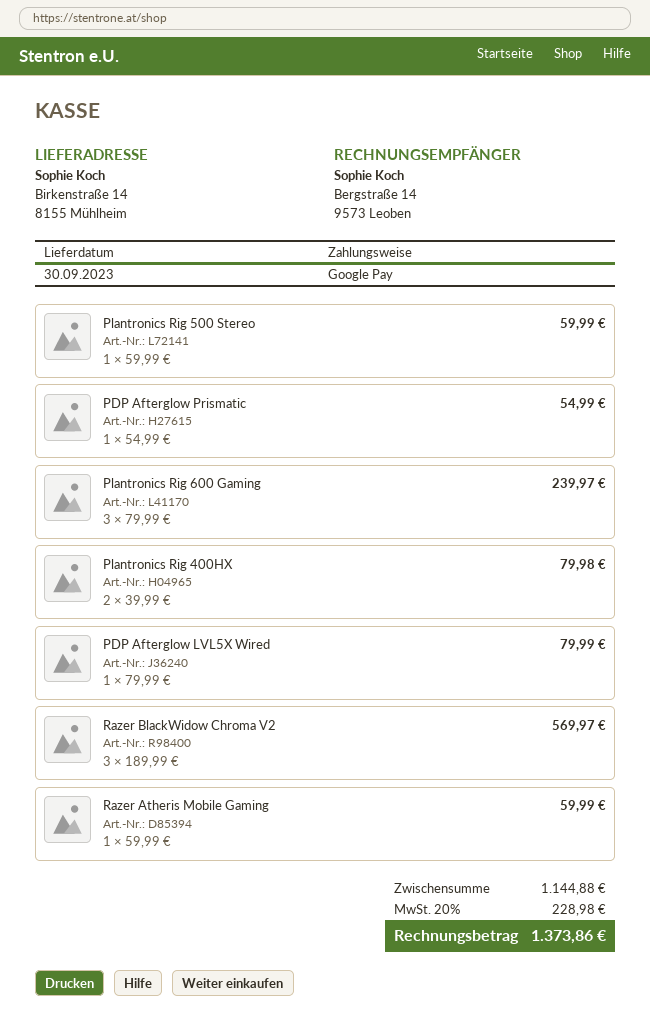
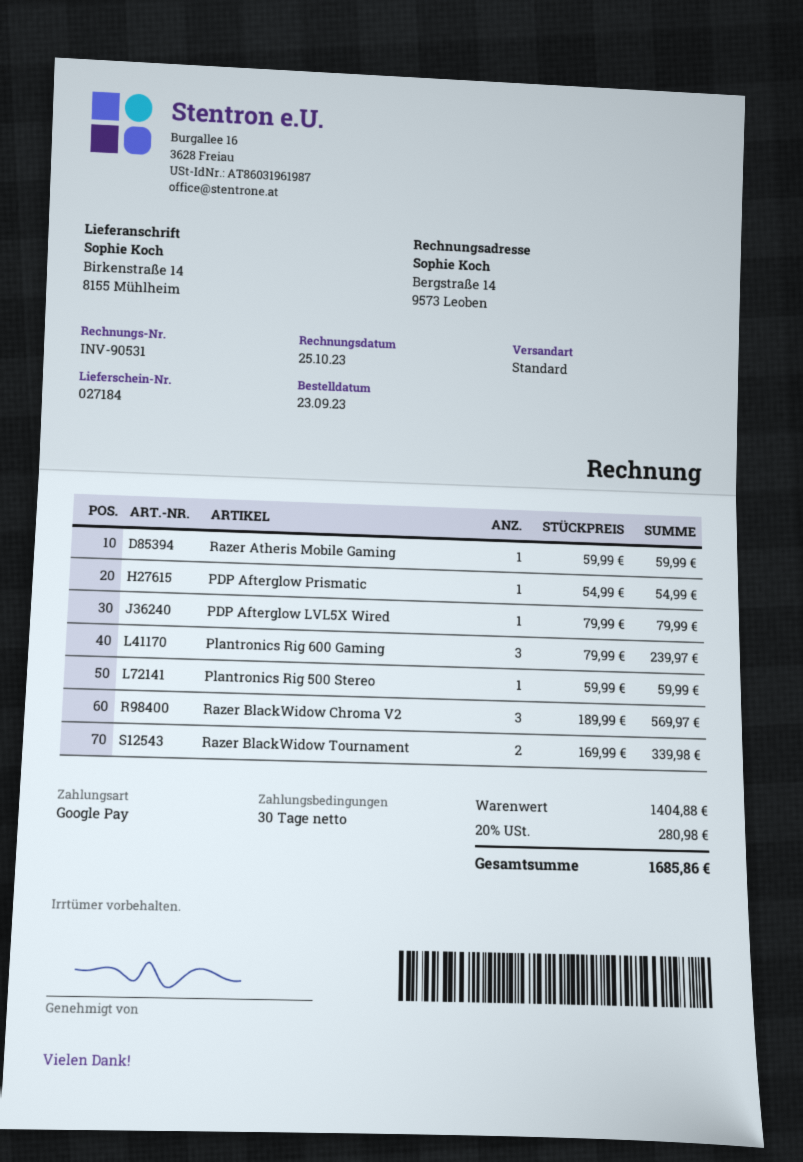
Plantronics Rig 400HX: 2 x 39.99 = 79.98 -> none
Razer BlackWidow Tournament: none -> 2 x 169.99 = 339.98
subtotal: 1144.88 -> 1404.88
tax: 20% = 228.98 -> 20% = 280.98
total: 1373.86 -> 1685.86

